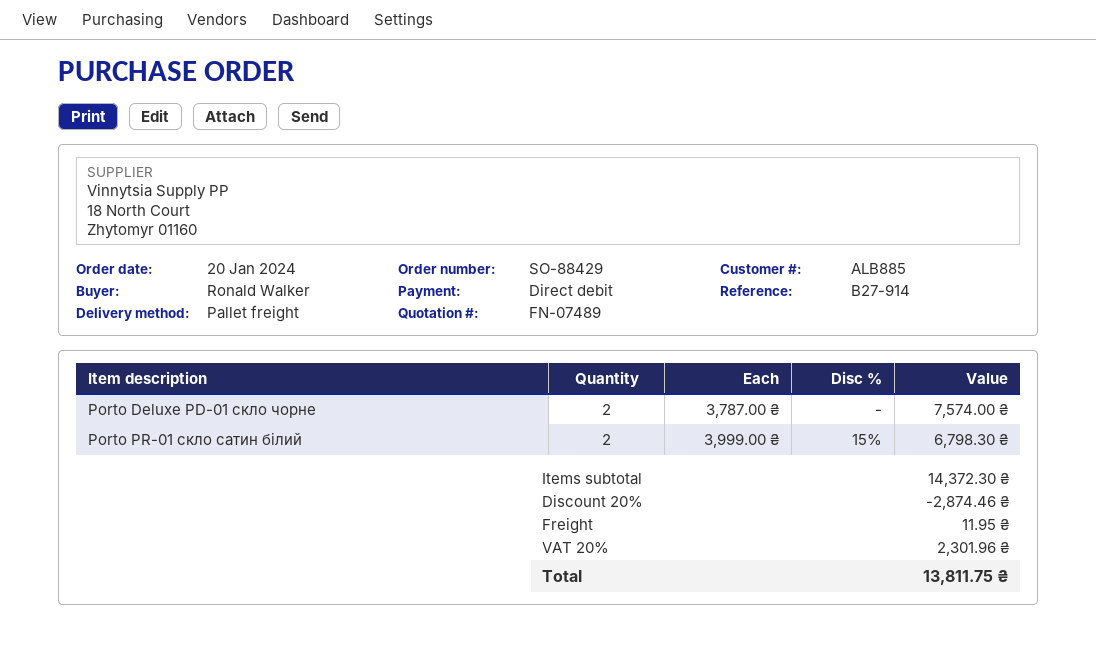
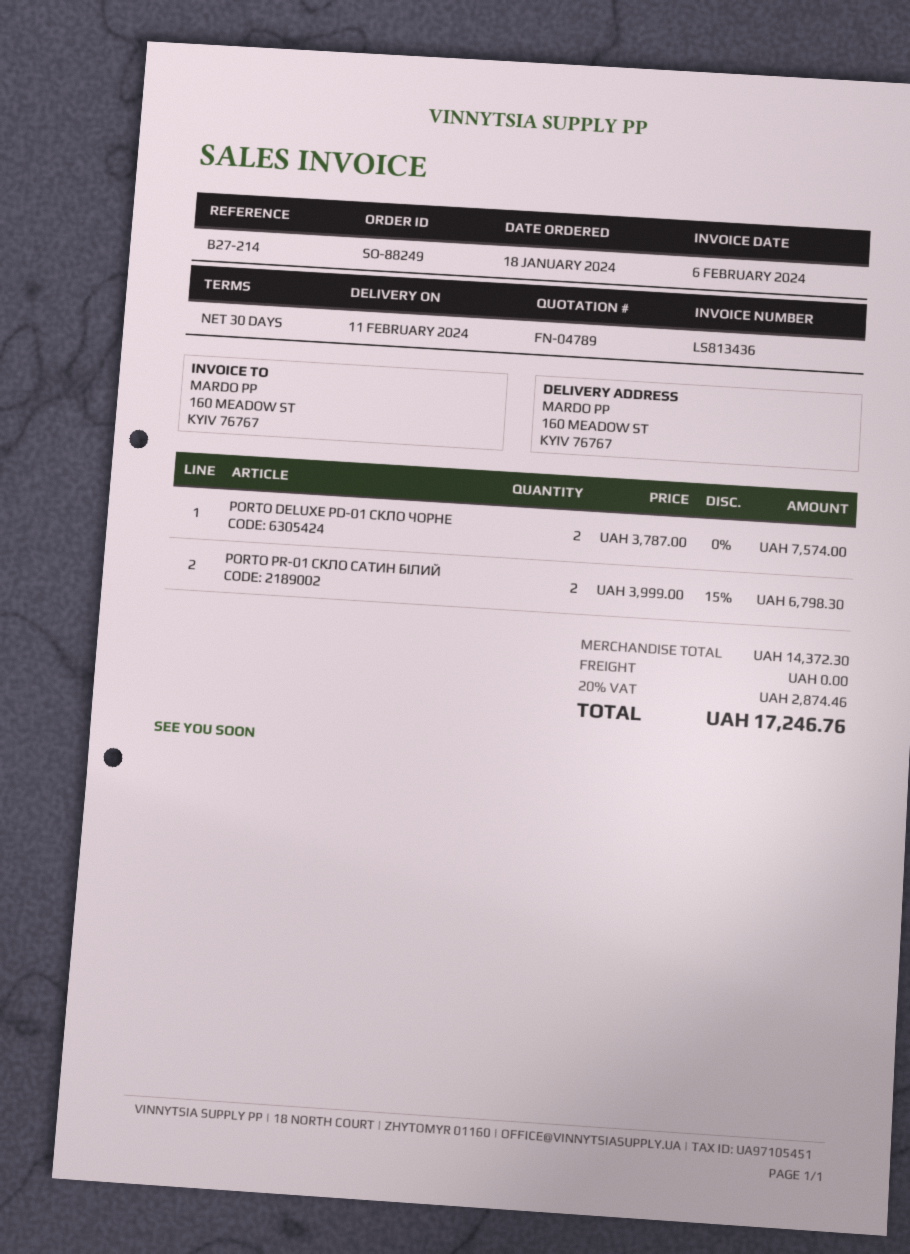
quote number: FN-07489 -> FN-04789
order number: SO-88429 -> SO-88249
order date: 2024-01-20 -> 2024-01-18
reference: B27-914 -> B27-214
discount: 20% = 2874.46 -> none
shipping: 11.95 -> 0.00
tax: 20% = 2301.96 -> 20% = 2874.46
total: 13811.75 -> 17246.76

